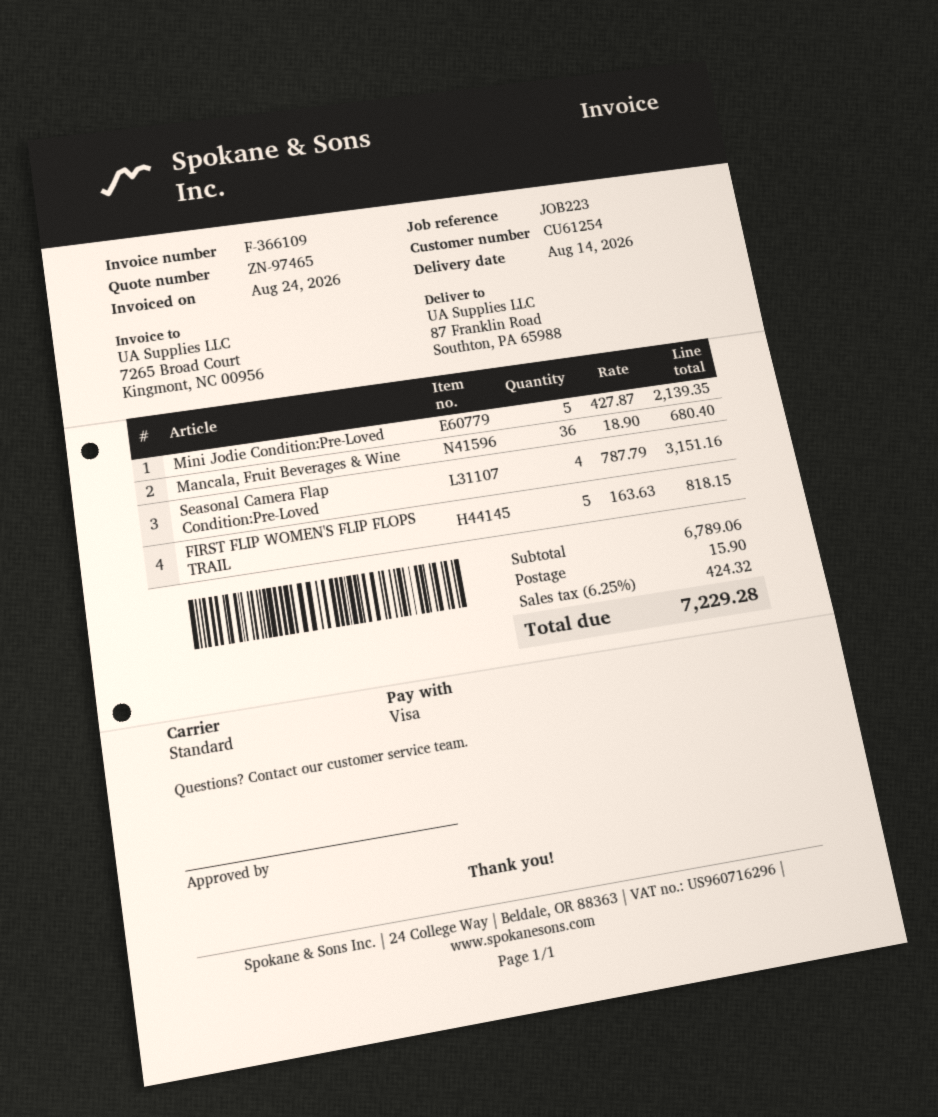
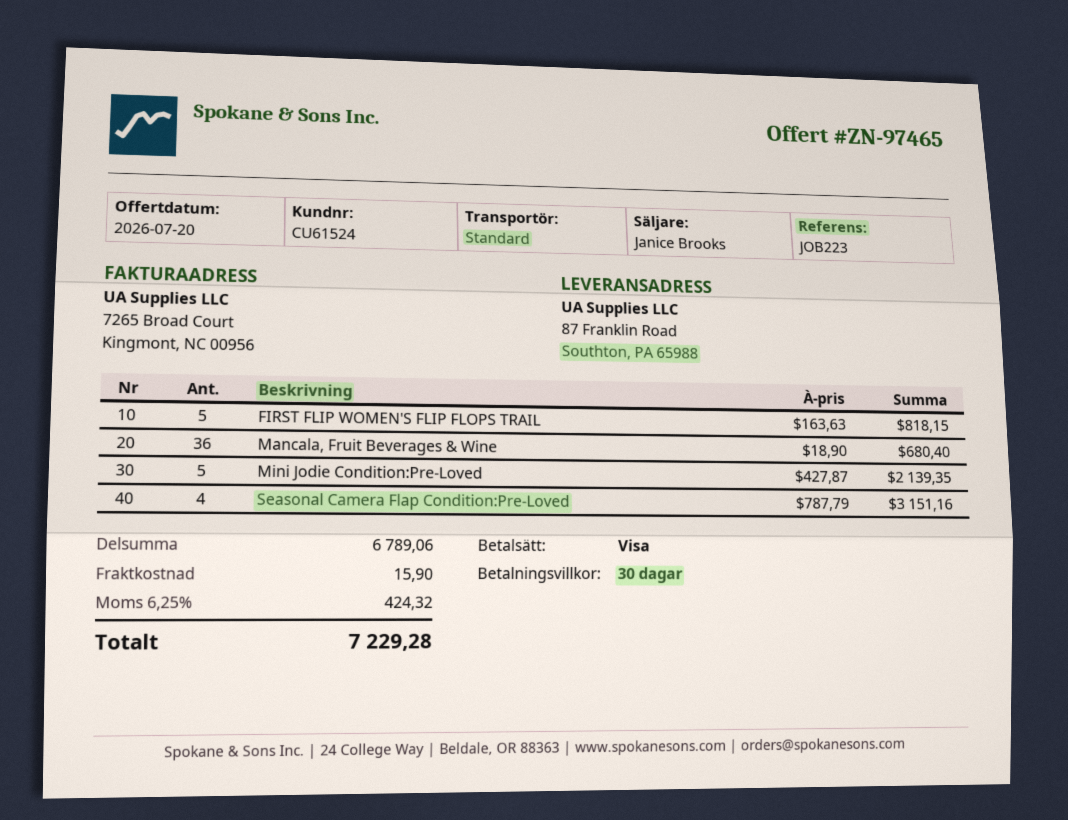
customer number: CU61254 -> CU61524

